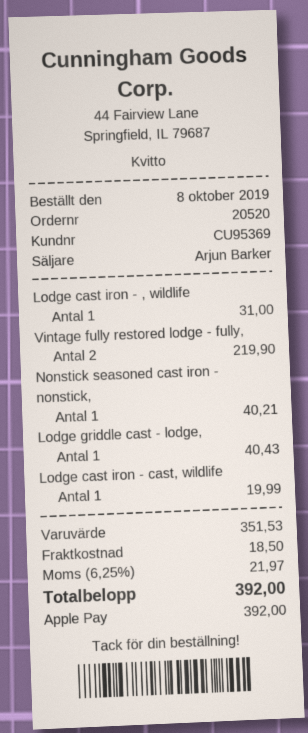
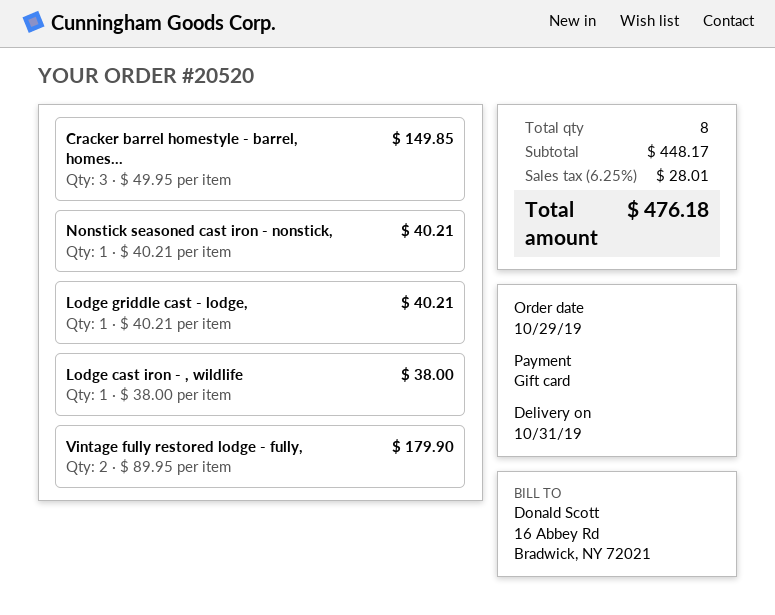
order date: 2019-10-08 -> 2019-10-29
payment method: Apple Pay -> gift card
Lodge cast iron - , wildlife: 1 for 31.00 -> 1 for 38.00
Vintage fully restored lodge - fully,: 2 for 219.90 -> 2 for 179.90
Lodge griddle cast - lodge,: 1 for 40.43 -> 1 for 40.21
Lodge cast iron - cast, wildlife: 1 for 19.99 -> none
Cracker barrel homestyle - barrel, homes...: none -> 3 for 149.85
subtotal: 351.53 -> 448.17
shipping: 18.50 -> none
tax: 6.25% = 21.97 -> 6.25% = 28.01
total: 392.00 -> 476.18

